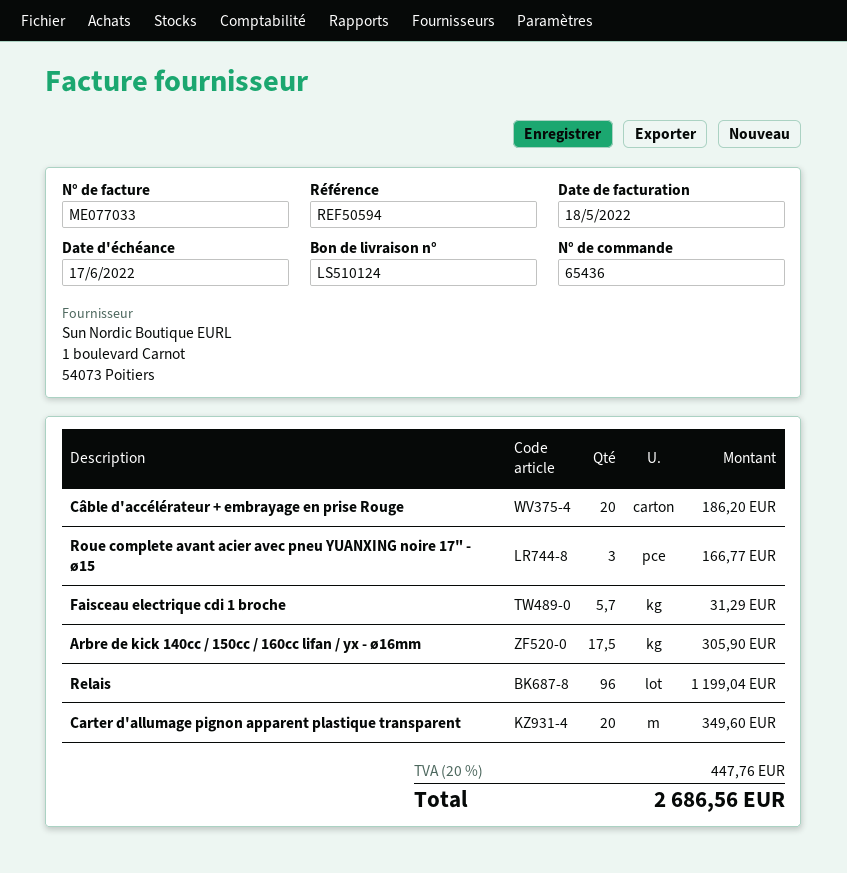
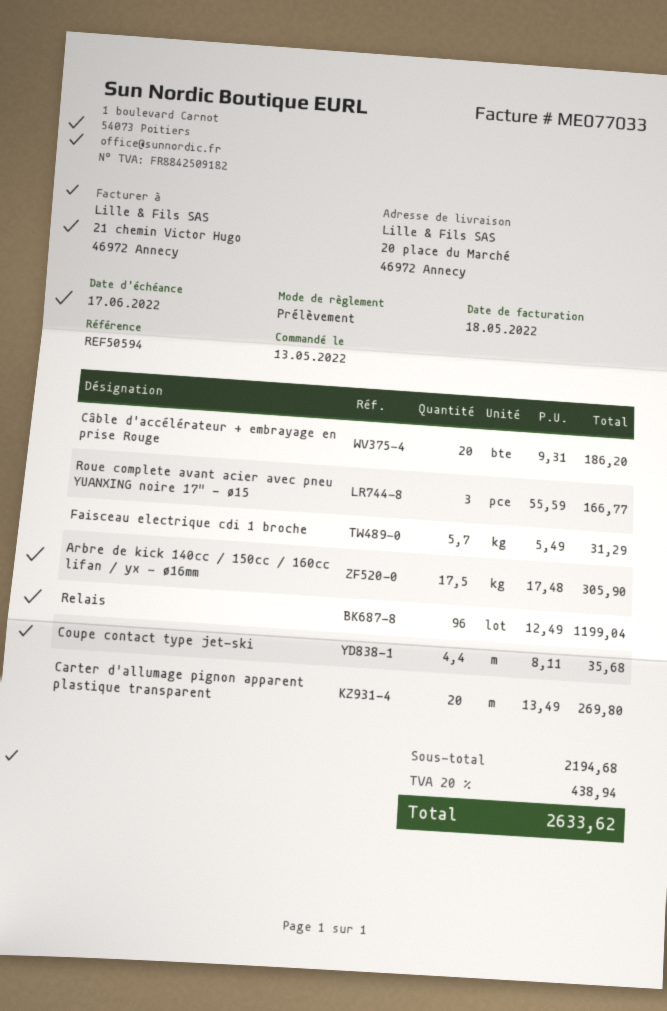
Carter d'allumage pignon apparent plastique transparent: 20 for 349.60 -> 20 for 269.80
Coupe contact type jet-ski: none -> 4.4 for 35.68
tax: 20% = 447.76 -> 20% = 438.94
total: 2686.56 -> 2633.62

